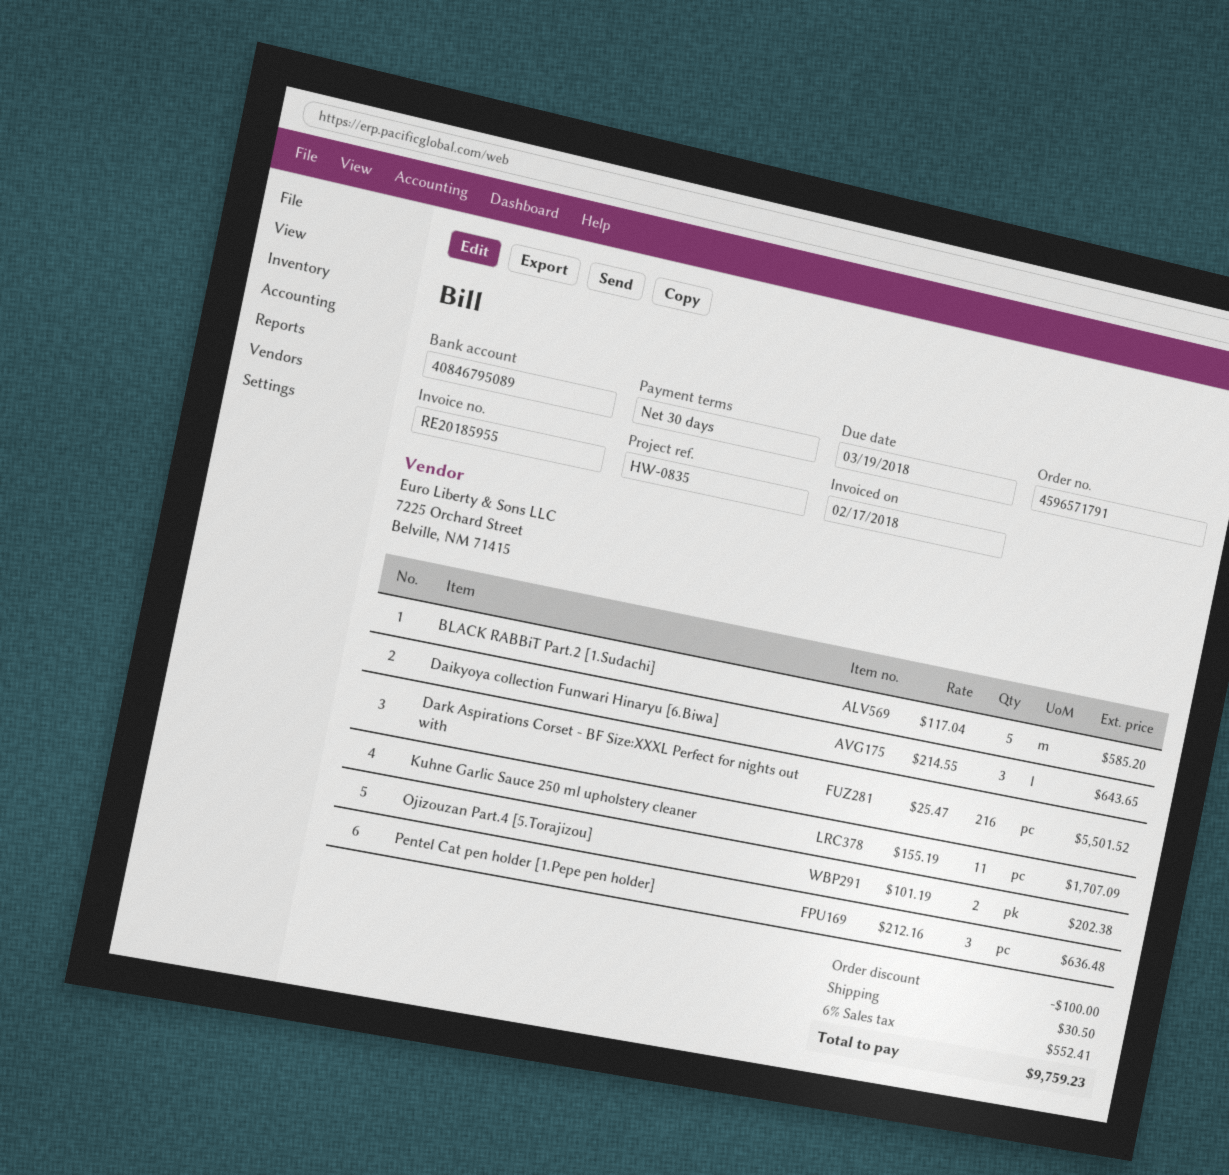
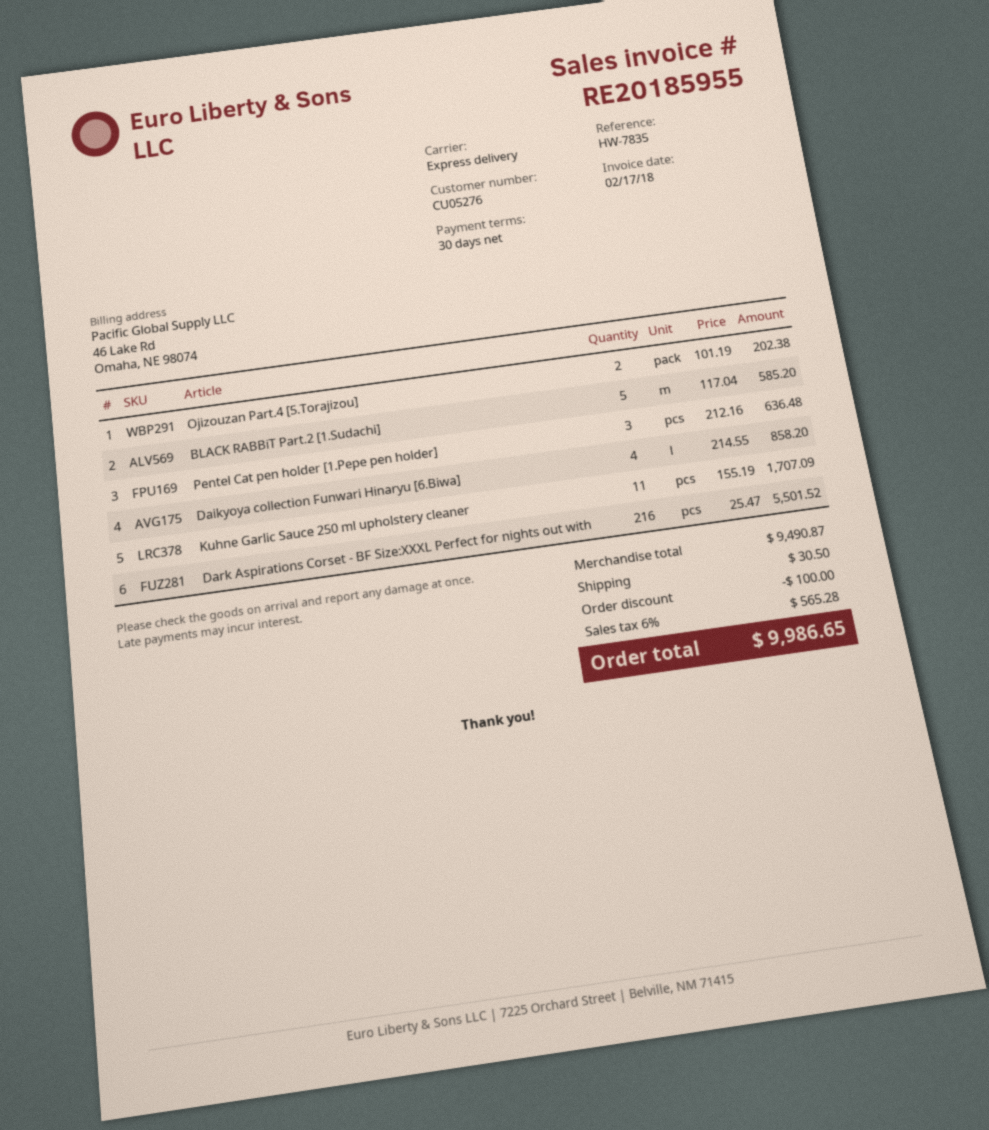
reference: HW-0835 -> HW-7835
Daikyoya collection Funwari Hinaryu [6.Biwa]: 3 x 214.55 = 643.65 -> 4 x 214.55 = 858.20
tax: 6% = 552.41 -> 6% = 565.28
total: 9759.23 -> 9986.65

